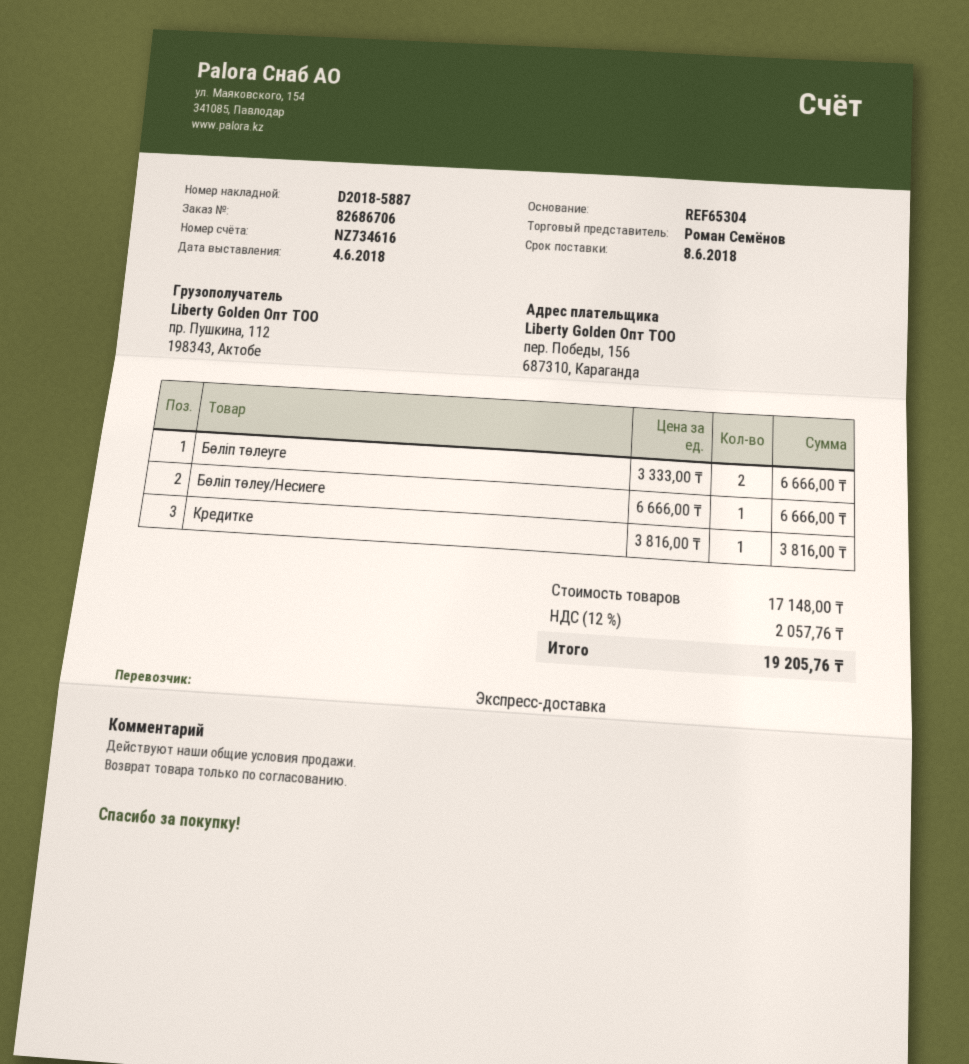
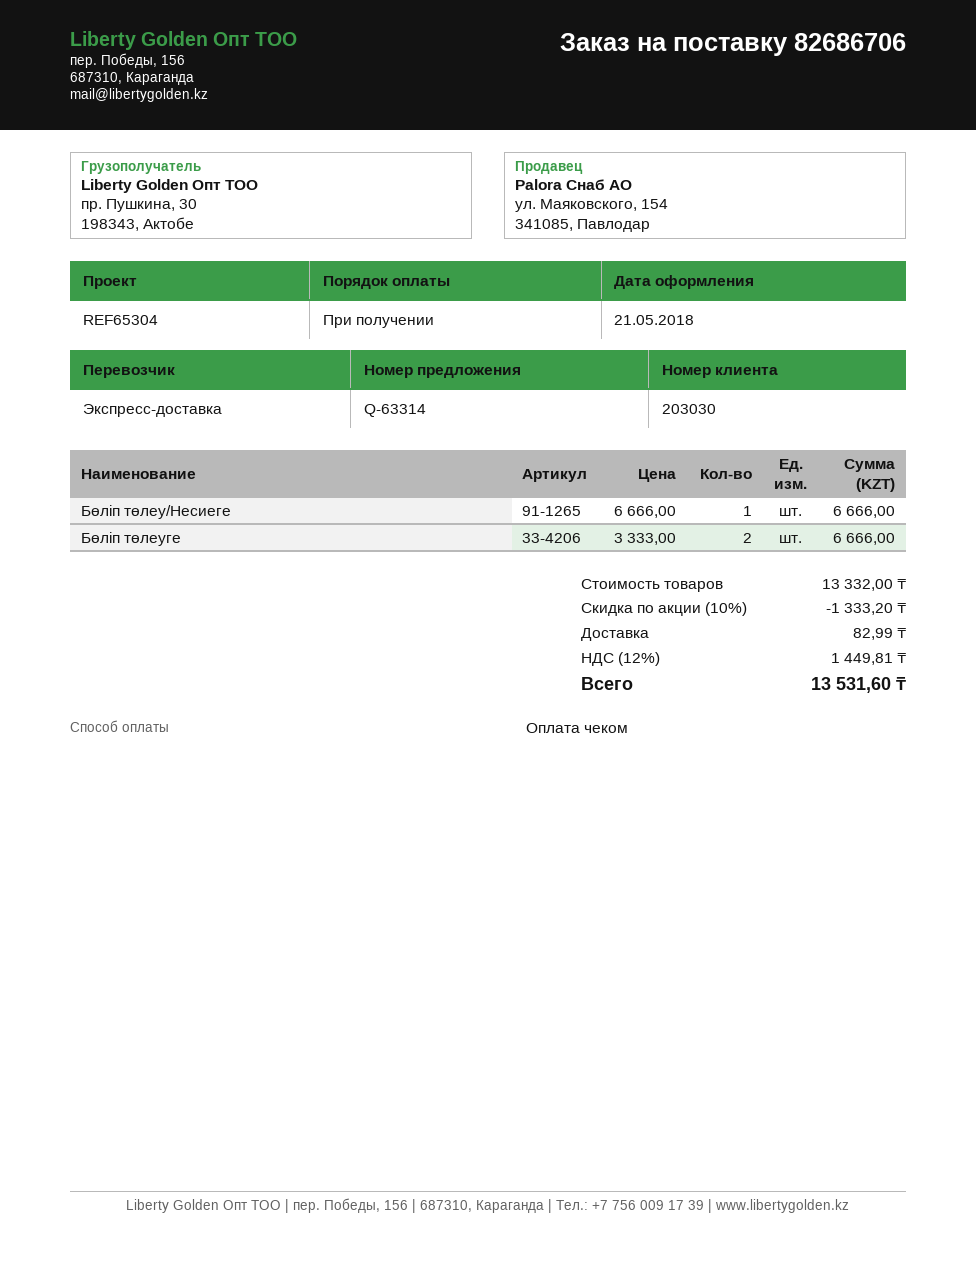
ship to: пр. Пушкина, 112, 198343, Актобе -> пр. Пушкина, 30, 198343, Актобе
Кредитке: 1 x 3816.00 = 3816.00 -> none
subtotal: 17148.00 -> 13332.00
discount: none -> 10% = 1333.20
shipping: none -> 82.99
tax: 12% = 2057.76 -> 12% = 1449.81
total: 19205.76 -> 13531.60

